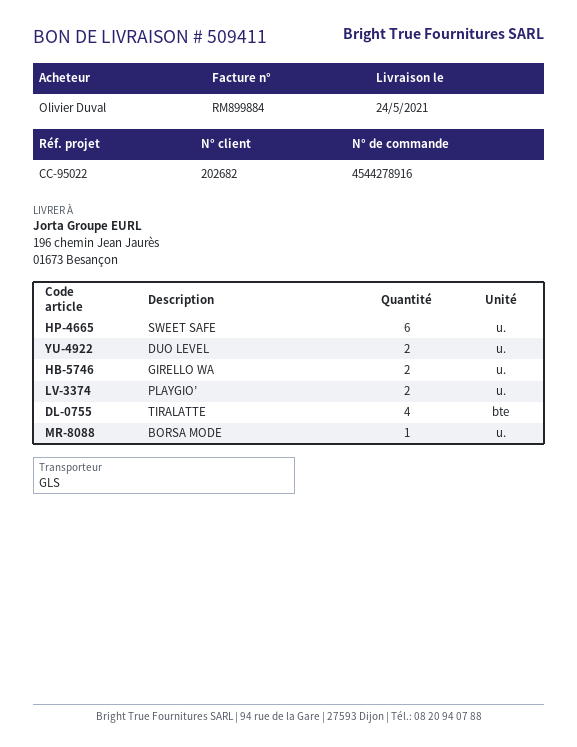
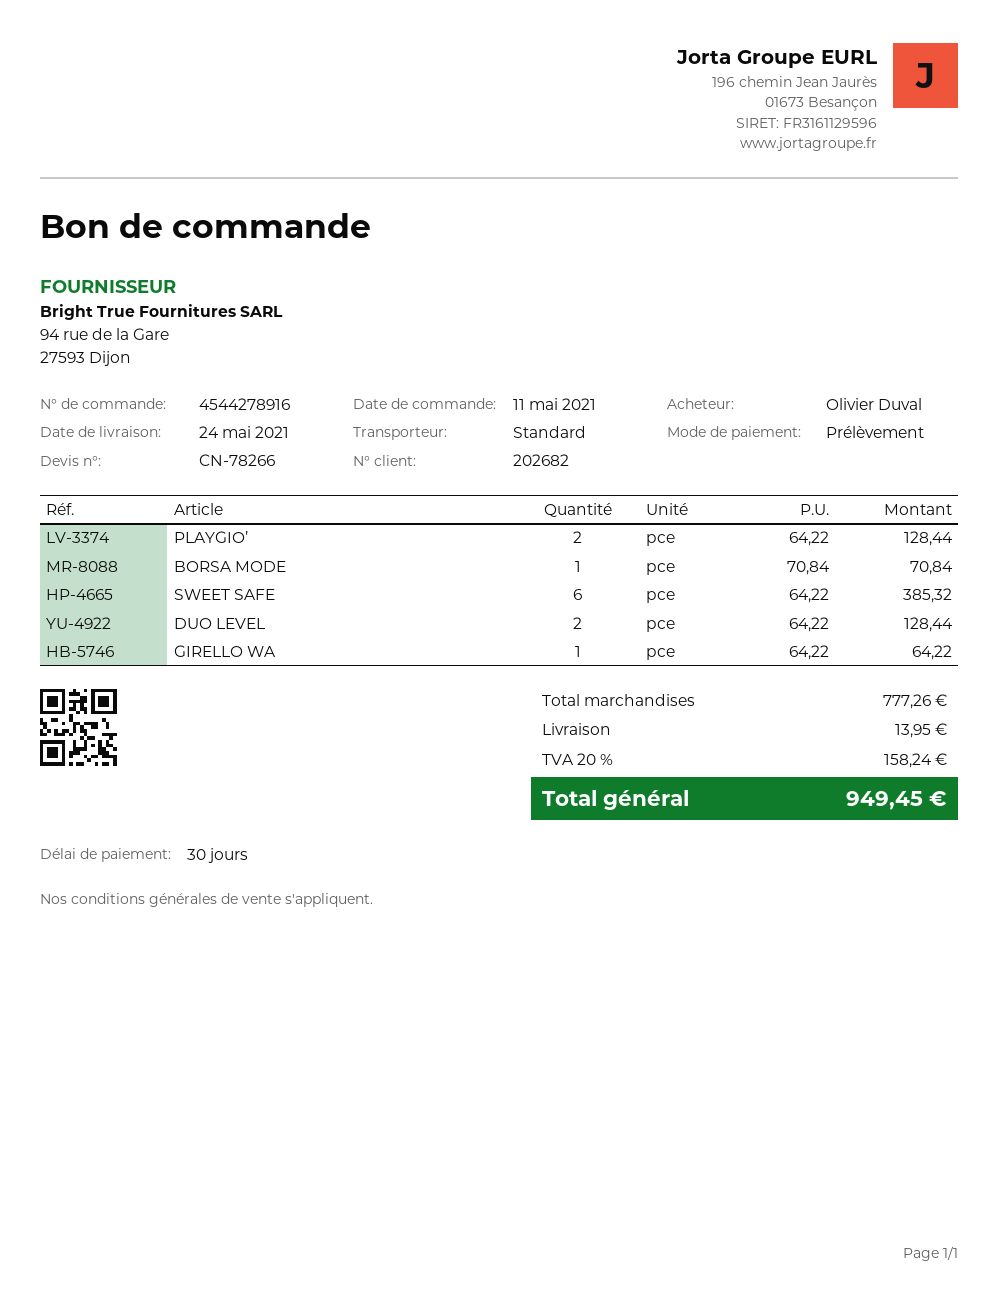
shipping method: GLS -> standard
GIRELLO WA: 2 -> 1
TIRALATTE: 4 -> none

